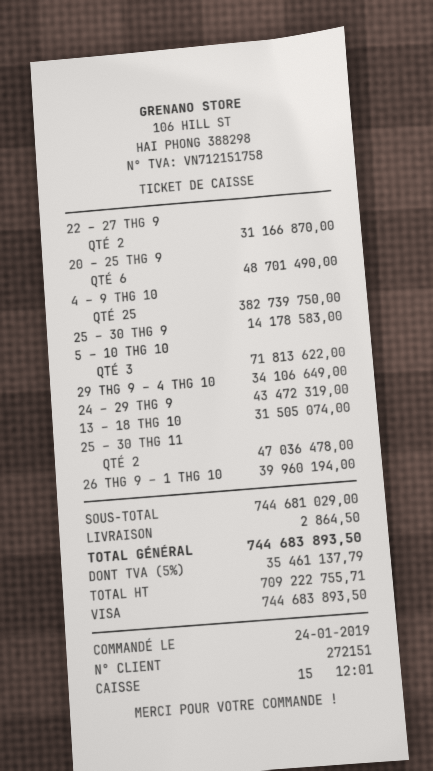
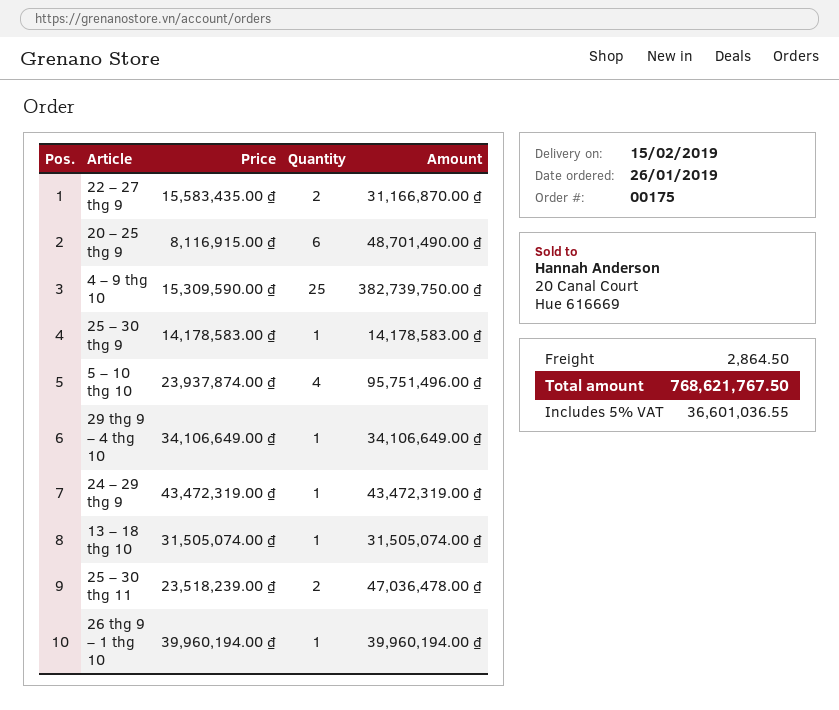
order date: 2019-01-24 -> 2019-01-26
5 – 10 THG 10: 3 for 71813622.00 -> 4 for 95751496.00
tax: 5% = 35461137.79 -> 5% = 36601036.55
total: 744683893.50 -> 768621767.50

